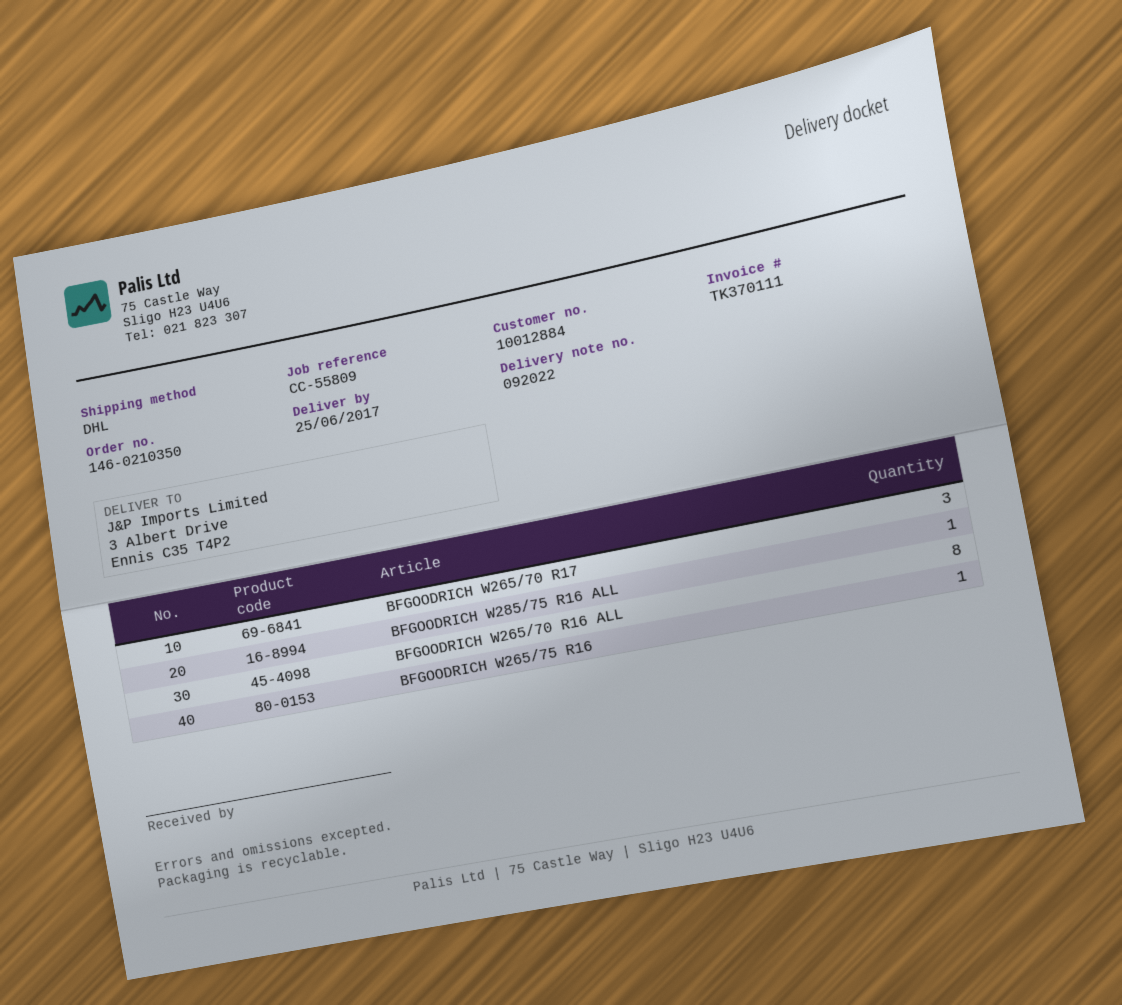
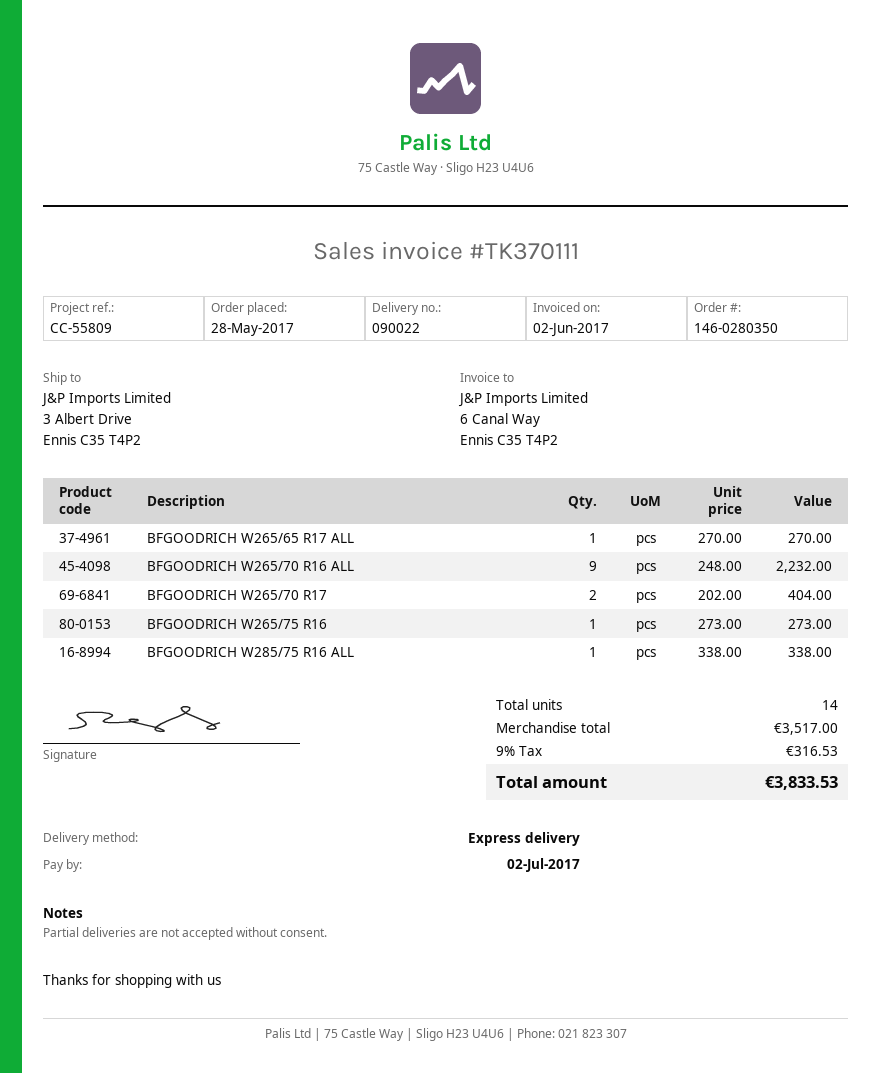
order number: 146-0210350 -> 146-0280350
delivery note number: 092022 -> 090022
shipping method: DHL -> express
BFGOODRICH W265/70 R17: 3 -> 2
BFGOODRICH W265/70 R16 ALL: 8 -> 9
BFGOODRICH W265/65 R17 ALL: none -> 1

